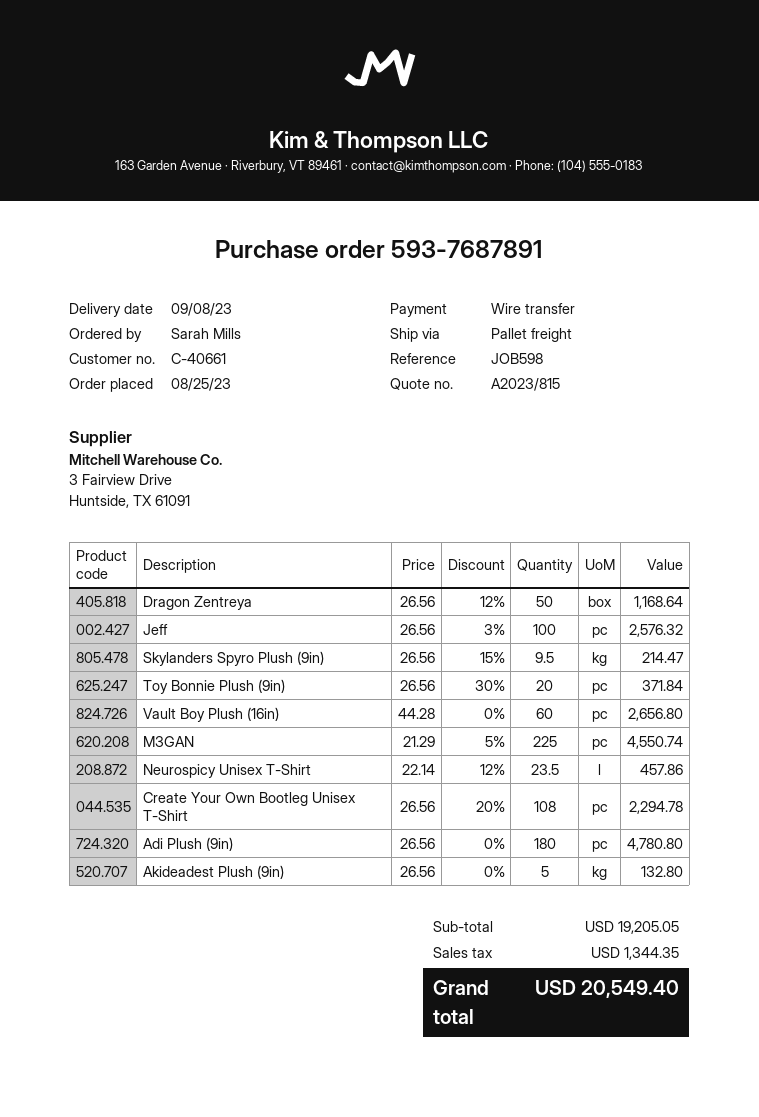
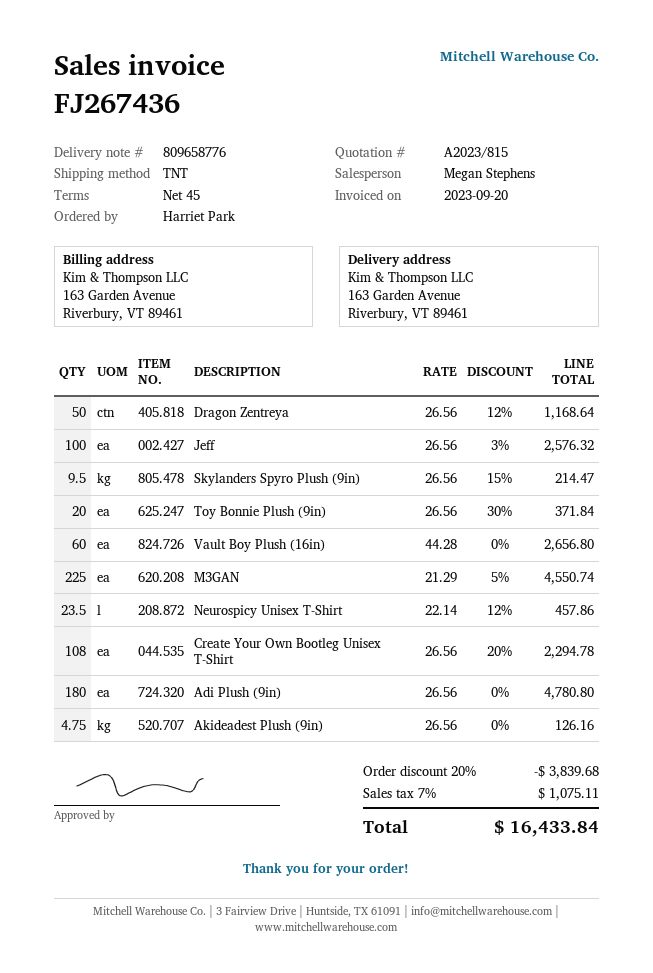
ordered by: Sarah Mills -> Harriet Park
shipping method: pallet freight -> TNT
Akideadest Plush (9in): 5 x 26.56 = 132.80 -> 4.75 x 26.56 = 126.16
discount: none -> 20% = 3839.68
tax: 1344.35 -> 1075.11
total: 20549.40 -> 16433.84

